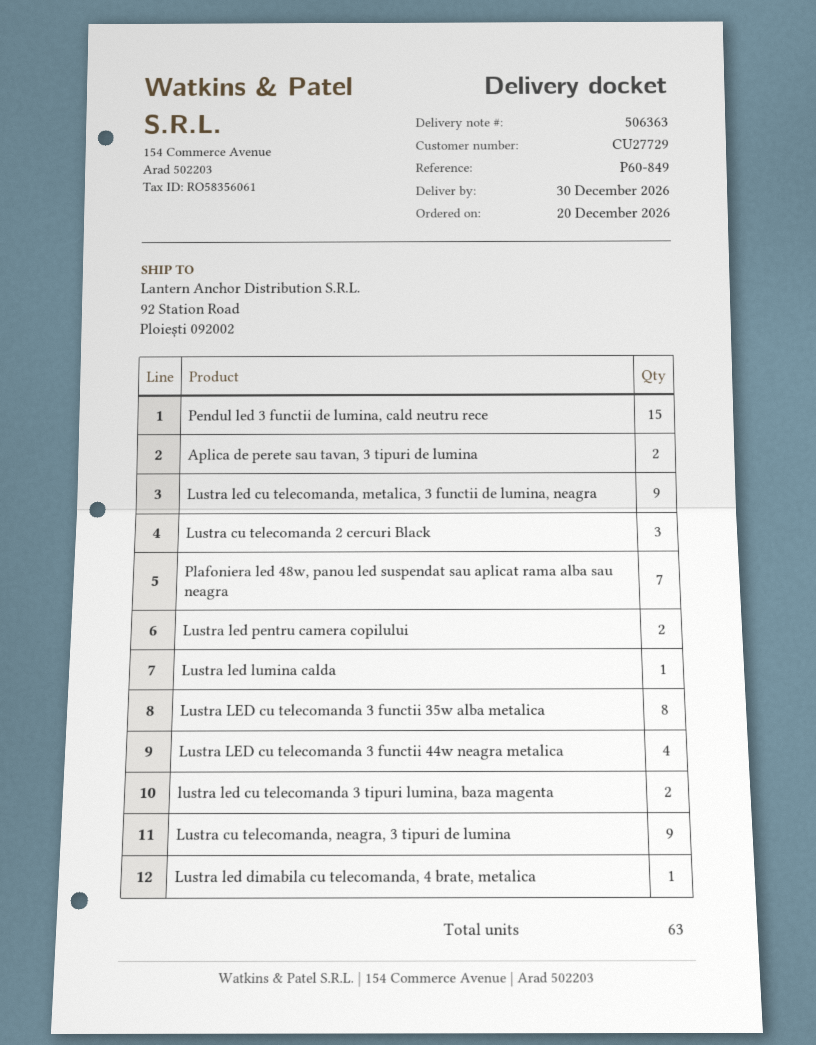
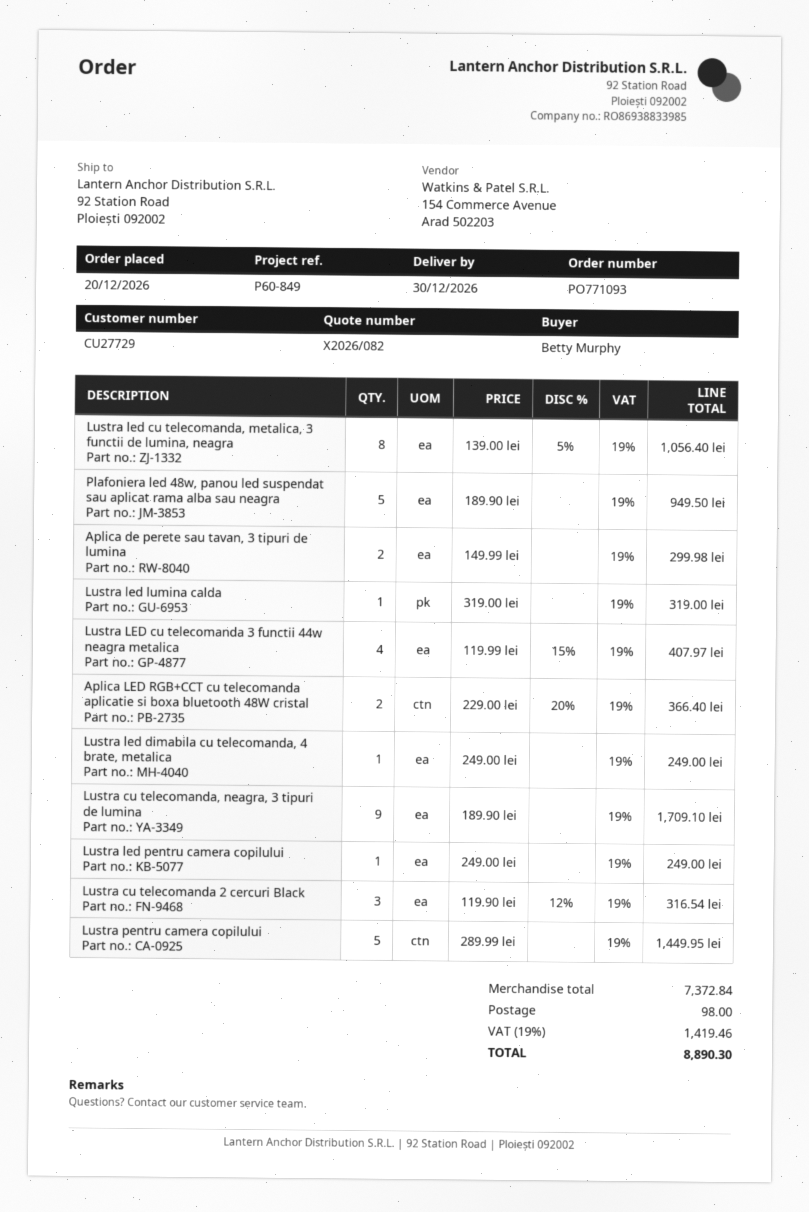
Pendul led 3 functii de lumina, cald neutru rece: 15 -> none
Lustra led cu telecomanda, metalica, 3 functii de lumina, neagra: 9 -> 8
Plafoniera led 48w, panou led suspendat sau aplicat rama alba sau neagra: 7 -> 5
Lustra led pentru camera copilului: 2 -> 1
Lustra LED cu telecomanda 3 functii 35w alba metalica: 8 -> none
lustra led cu telecomanda 3 tipuri lumina, baza magenta: 2 -> none
Aplica LED RGB+CCT cu telecomanda aplicatie si boxa bluetooth 48W cristal: none -> 2
Lustra pentru camera copilului: none -> 5

